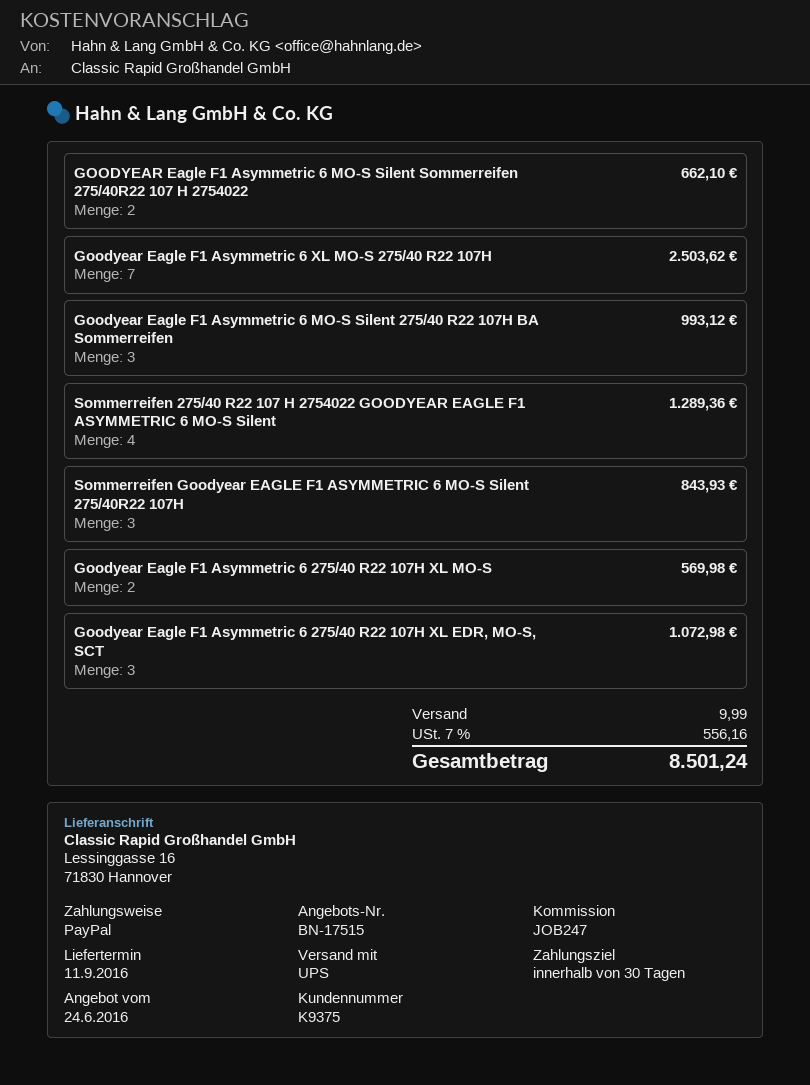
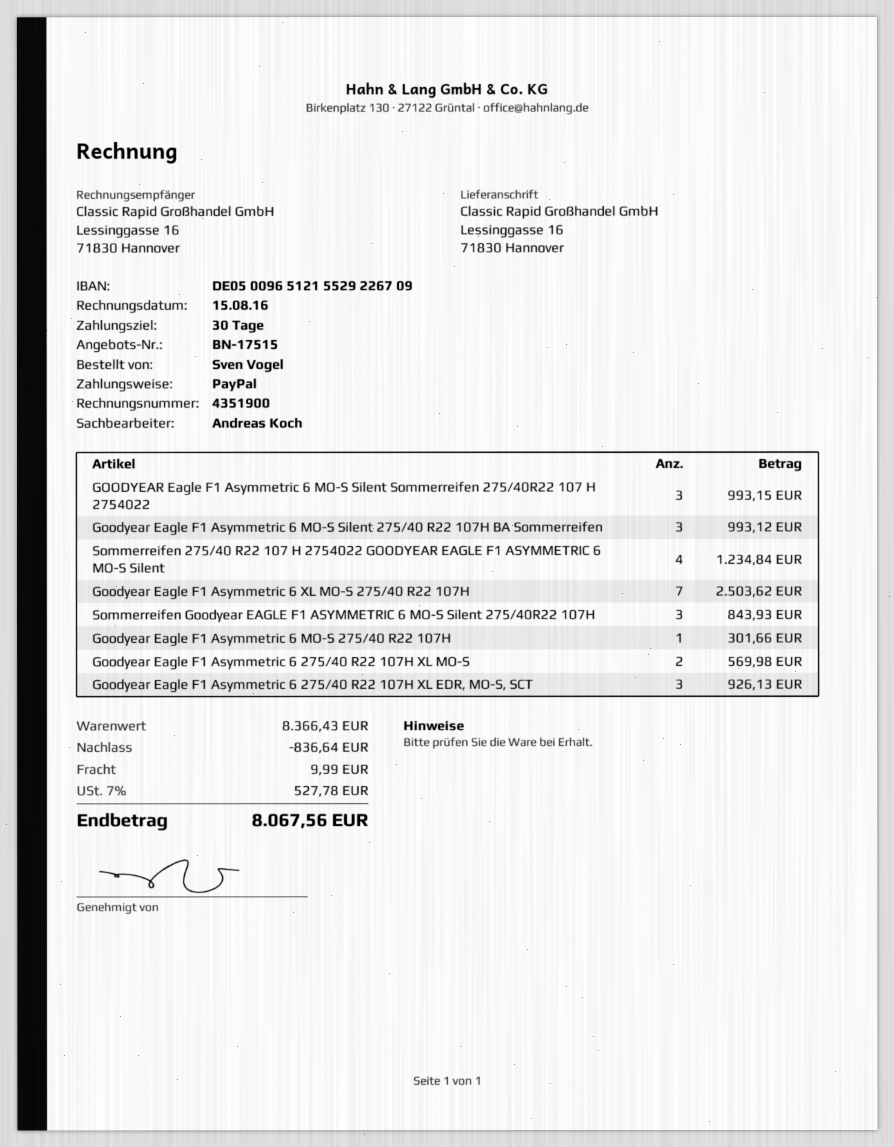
GOODYEAR Eagle F1 Asymmetric 6 MO-S Silent Sommerreifen 275/40R22 107 H 2754022: 2 for 662.10 -> 3 for 993.15
Sommerreifen 275/40 R22 107 H 2754022 GOODYEAR EAGLE F1 ASYMMETRIC 6 MO-S Silent: 4 for 1289.36 -> 4 for 1234.84
Goodyear Eagle F1 Asymmetric 6 275/40 R22 107H XL EDR, MO-S, SCT: 3 for 1072.98 -> 3 for 926.13
Goodyear Eagle F1 Asymmetric 6 MO-S 275/40 R22 107H: none -> 1 for 301.66
discount: none -> 836.64
tax: 7% = 556.16 -> 7% = 527.78
total: 8501.24 -> 8067.56

